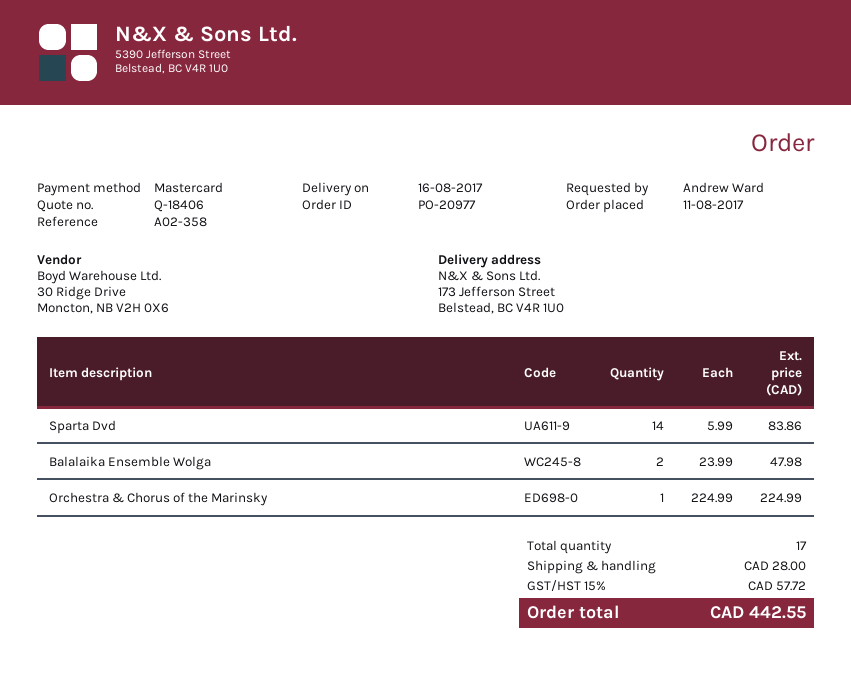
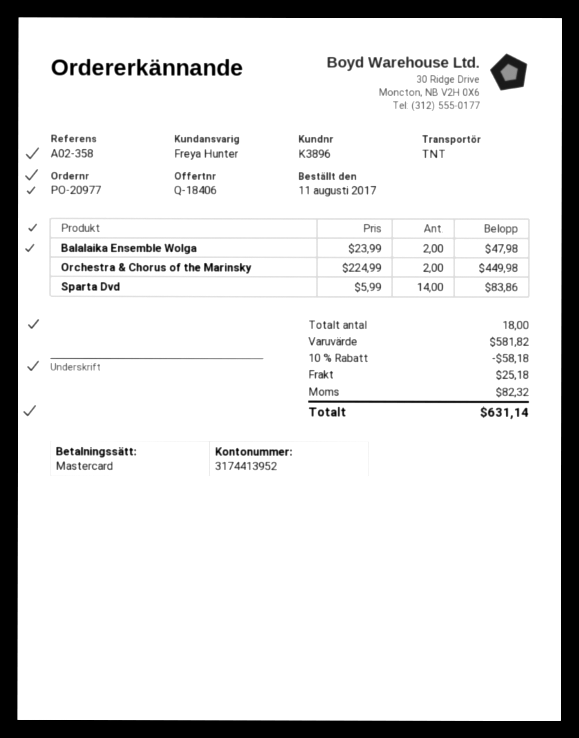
Orchestra & Chorus of the Marinsky: 1 x 224.99 = 224.99 -> 2 x 224.99 = 449.98
total quantity: 17 -> 18
discount: none -> 10% = 58.18
shipping: 28.00 -> 25.18
tax: 57.72 -> 82.32
total: 442.55 -> 631.14

